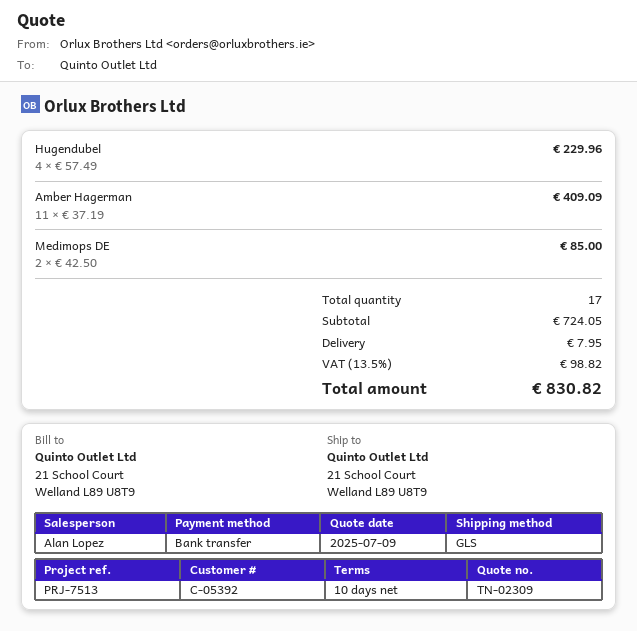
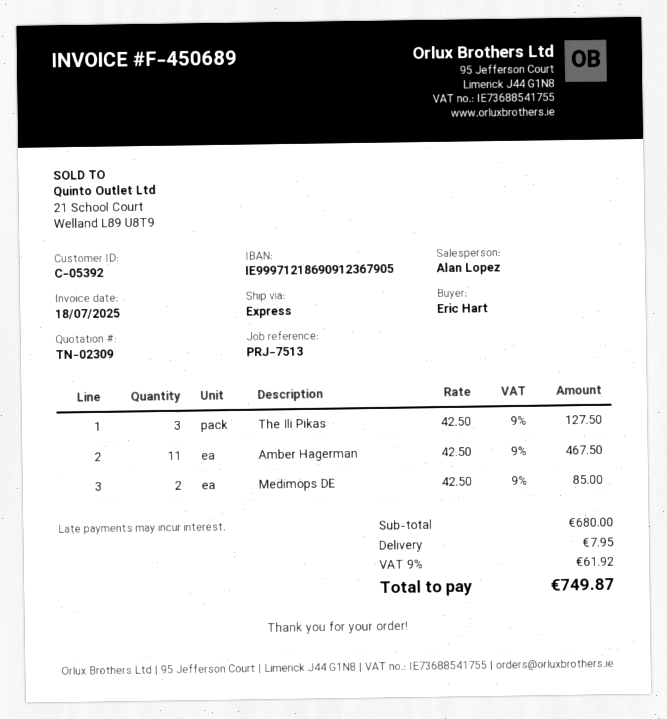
shipping method: GLS -> express
Hugendubel: 4 x 57.49 = 229.96 -> none
Amber Hagerman: 11 x 37.19 = 409.09 -> 11 x 42.50 = 467.50
The Ili Pikas: none -> 3 x 42.50 = 127.50
subtotal: 724.05 -> 680.00
tax: 13.5% = 98.82 -> 9% = 61.92
total: 830.82 -> 749.87

